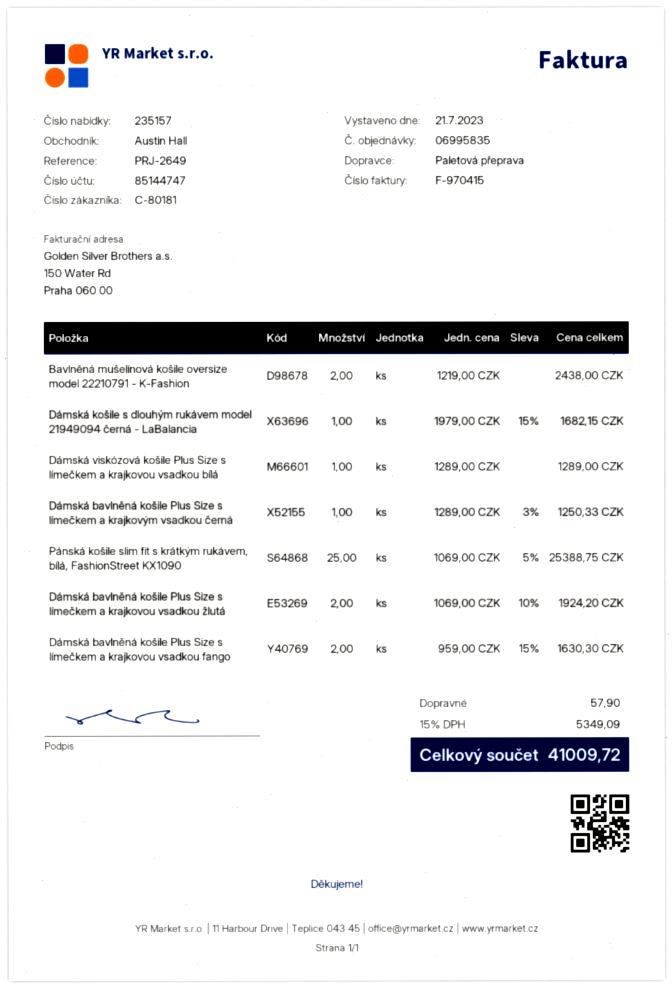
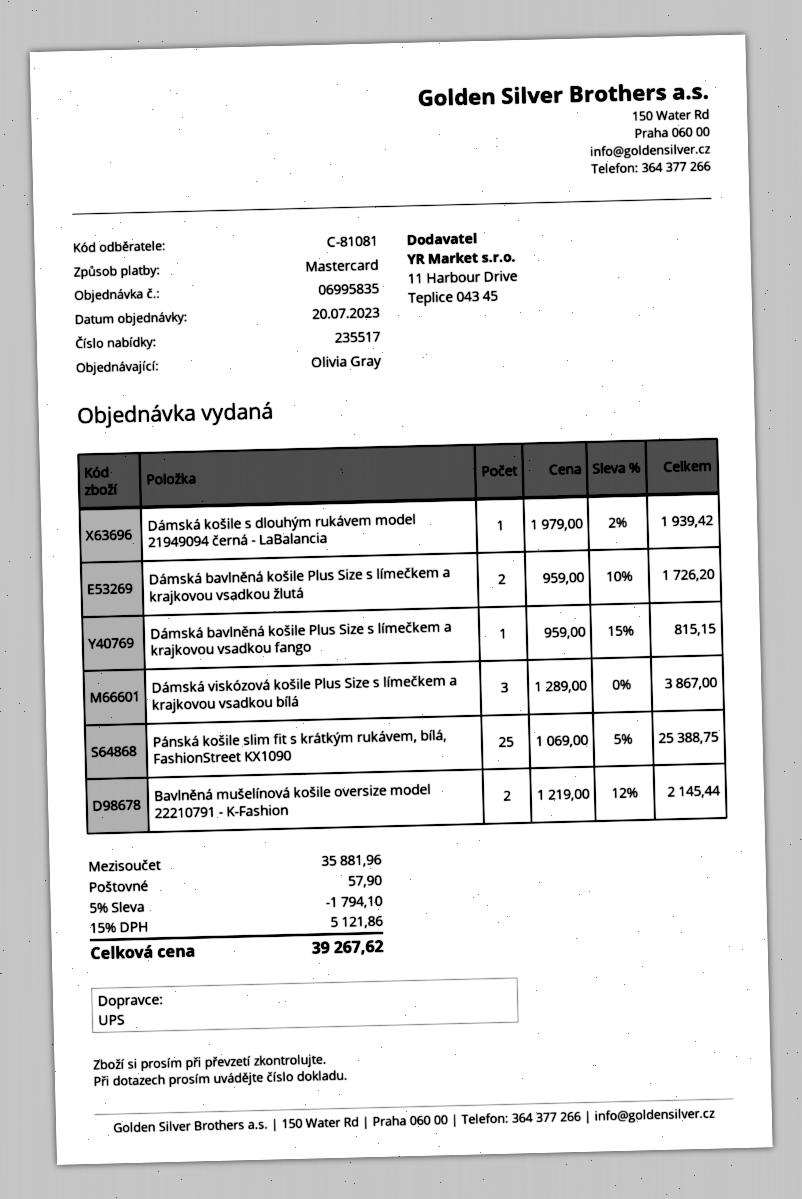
quote number: 235157 -> 235517
customer number: C-80181 -> C-81081
shipping method: pallet freight -> UPS
Bavlněná mušelínová košile oversize model 22210791 - K-Fashion: 2 x 1219.00 = 2438.00 -> 2 x 1219.00 - 12% = 2145.44
Dámská košile s dlouhým rukávem model 21949094 černá - LaBalancia: 1 x 1979.00 - 15% = 1682.15 -> 1 x 1979.00 - 2% = 1939.42
Dámská viskózová košile Plus Size s límečkem a krajkovou vsadkou bílá: 1 x 1289.00 = 1289.00 -> 3 x 1289.00 = 3867.00
Dámská bavlněná košile Plus Size s límečkem a krajkovým vsadkou černá: 1 x 1289.00 - 3% = 1250.33 -> none
Dámská bavlněná košile Plus Size s límečkem a krajkovou vsadkou žlutá: 2 x 1069.00 - 10% = 1924.20 -> 2 x 959.00 - 10% = 1726.20
Dámská bavlněná košile Plus Size s límečkem a krajkovou vsadkou fango: 2 x 959.00 - 15% = 1630.30 -> 1 x 959.00 - 15% = 815.15
discount: none -> 5% = 1794.10
tax: 15% = 5349.09 -> 15% = 5121.86
total: 41009.72 -> 39267.62

